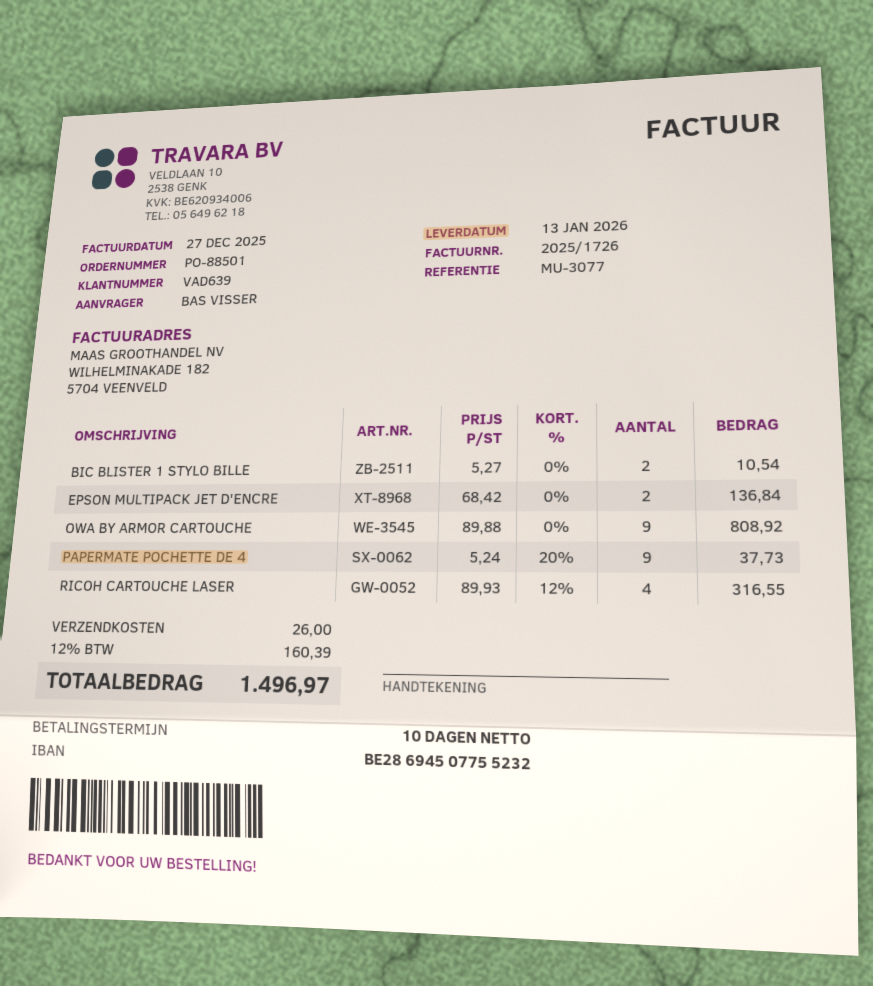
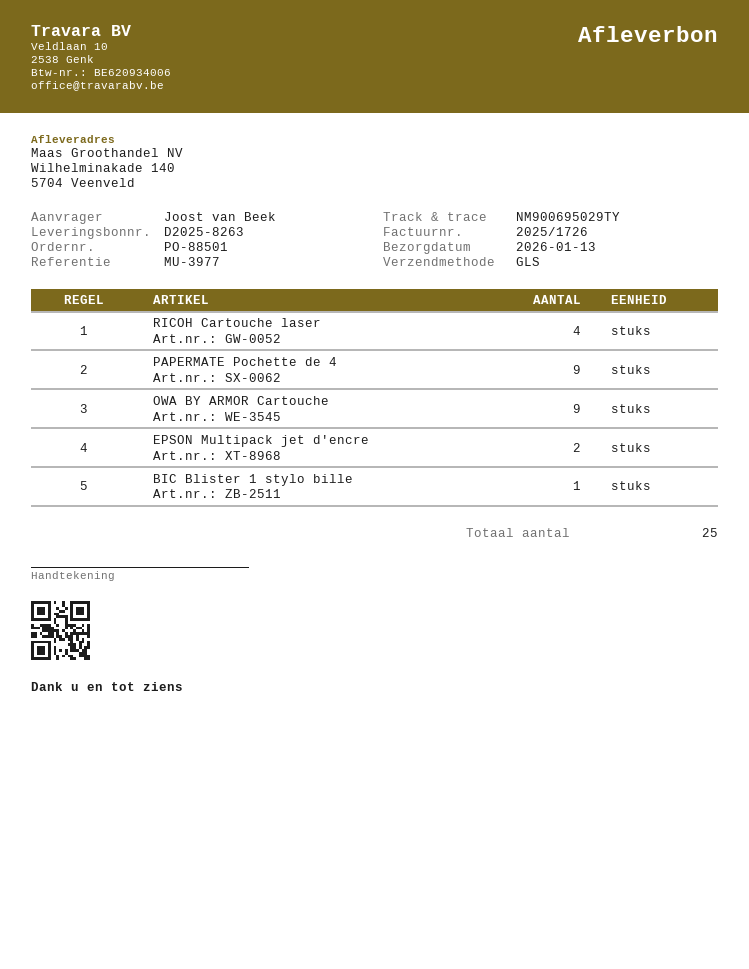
reference: MU-3077 -> MU-3977
ordered by: BAS VISSER -> Joost van Beek
BIC BLISTER 1 STYLO BILLE: 2 -> 1

